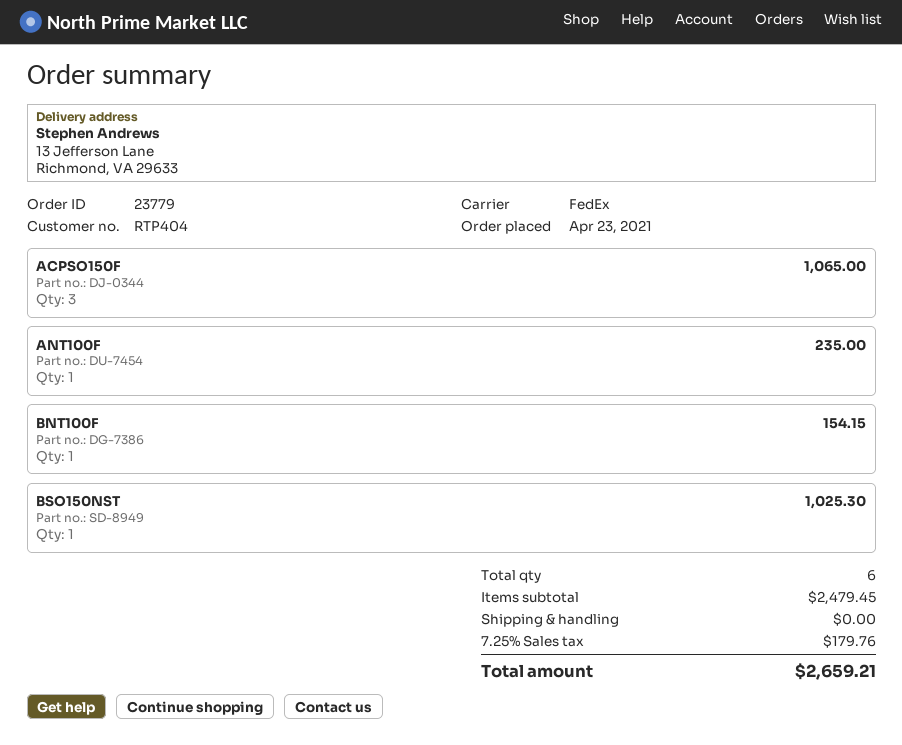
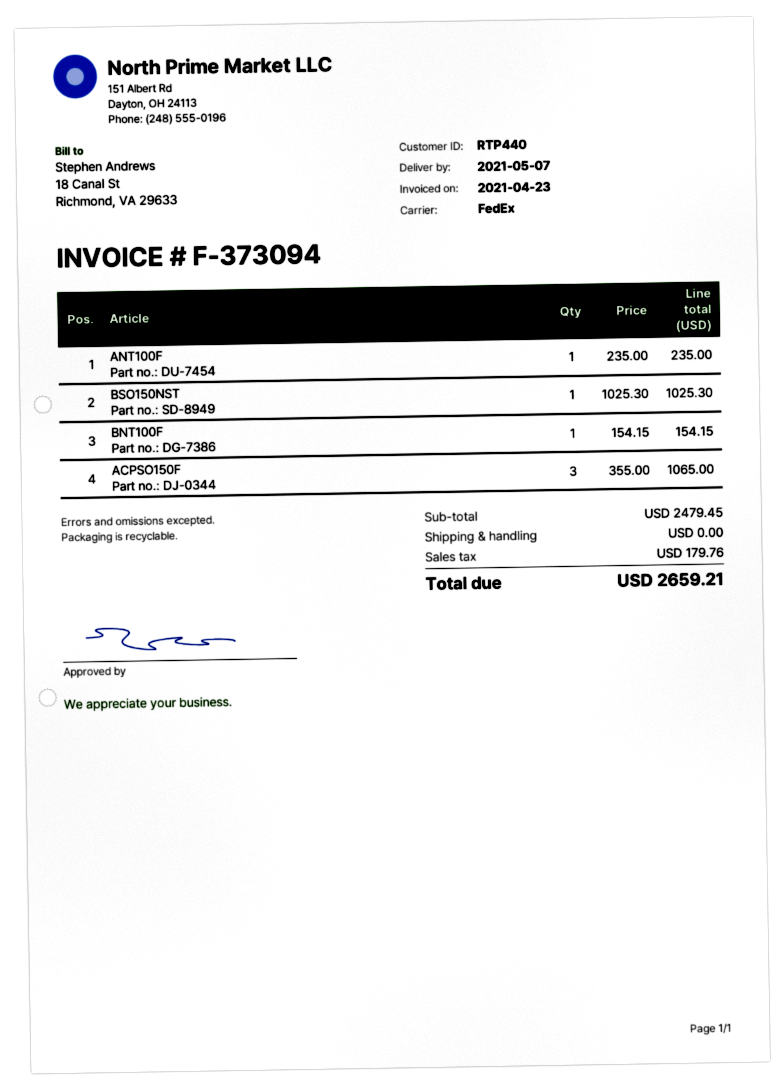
customer number: RTP404 -> RTP440

